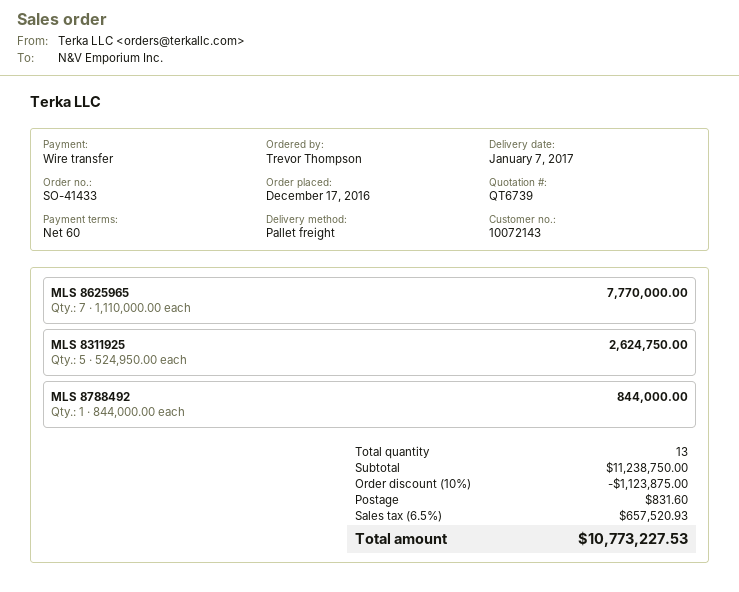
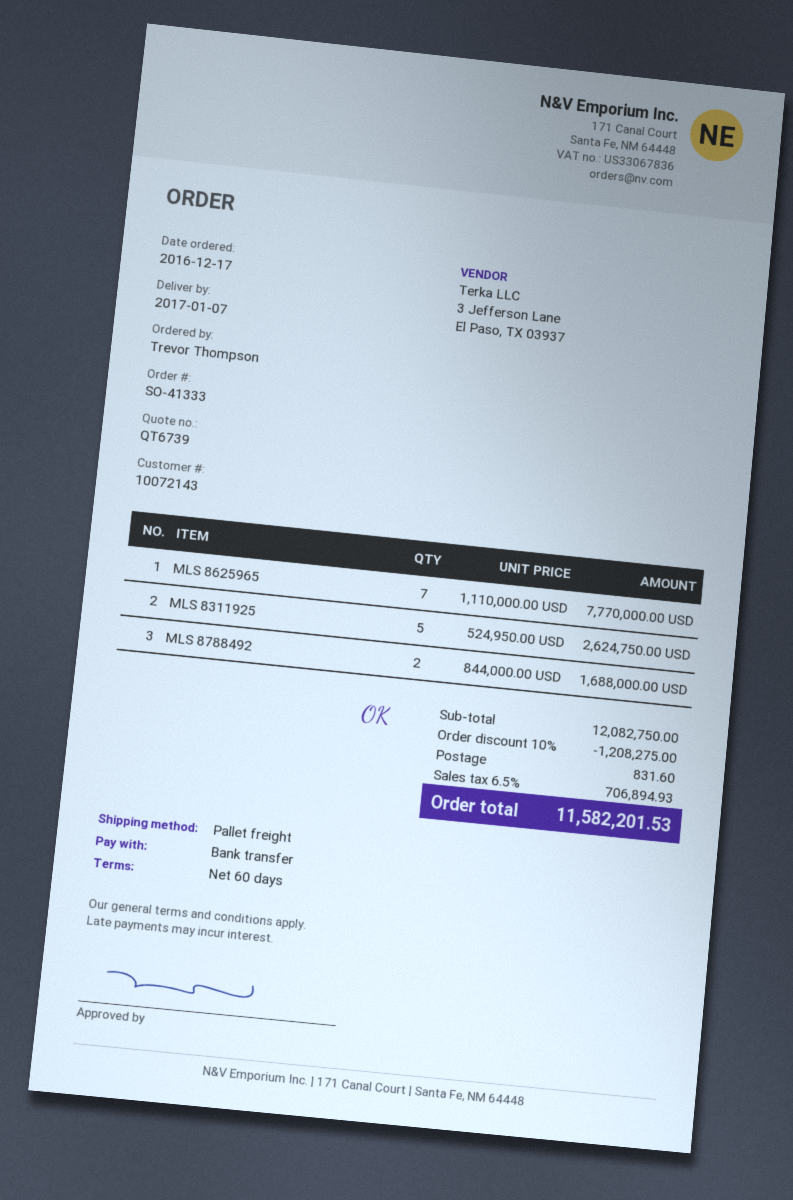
order number: SO-41433 -> SO-41333
MLS 8788492: 1 x 844000.00 = 844000.00 -> 2 x 844000.00 = 1688000.00
subtotal: 11238750.00 -> 12082750.00
discount: 10% = 1123875.00 -> 10% = 1208275.00
tax: 6.5% = 657520.93 -> 6.5% = 706894.93
total: 10773227.53 -> 11582201.53

